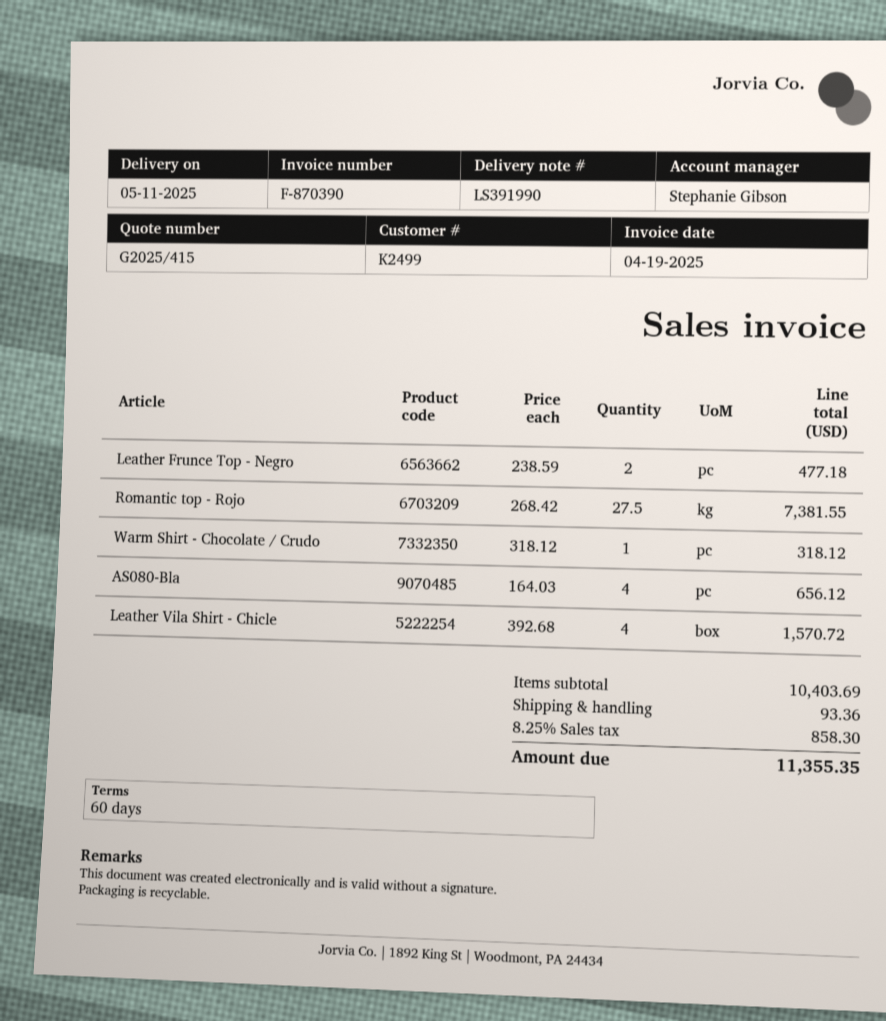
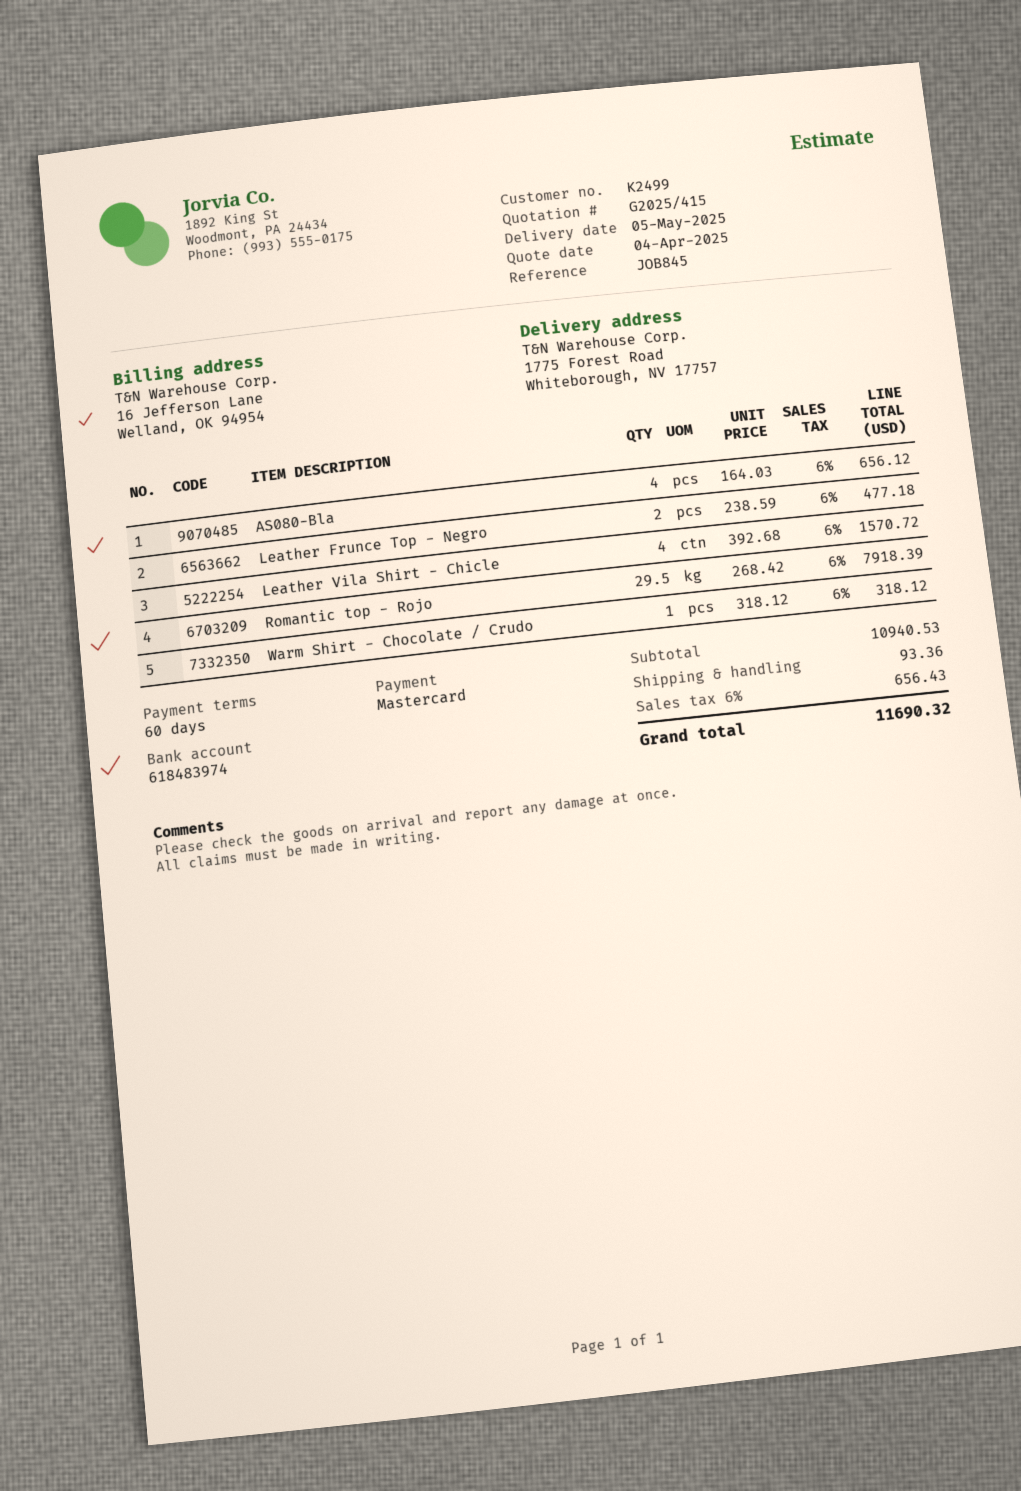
delivery date: 2025-05-11 -> 2025-05-05
Romantic top - Rojo: 27.5 x 268.42 = 7381.55 -> 29.5 x 268.42 = 7918.39
subtotal: 10403.69 -> 10940.53
tax: 8.25% = 858.30 -> 6% = 656.43
total: 11355.35 -> 11690.32

